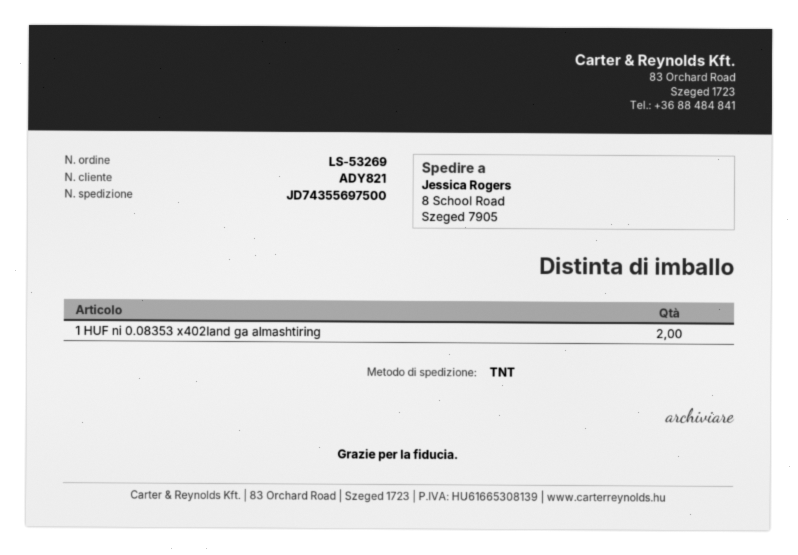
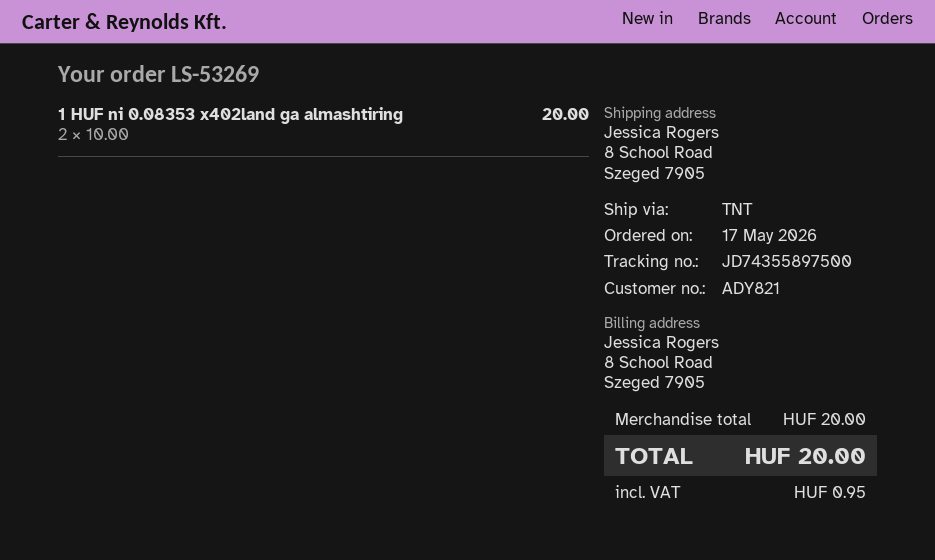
tracking number: JD74355697500 -> JD74355897500

